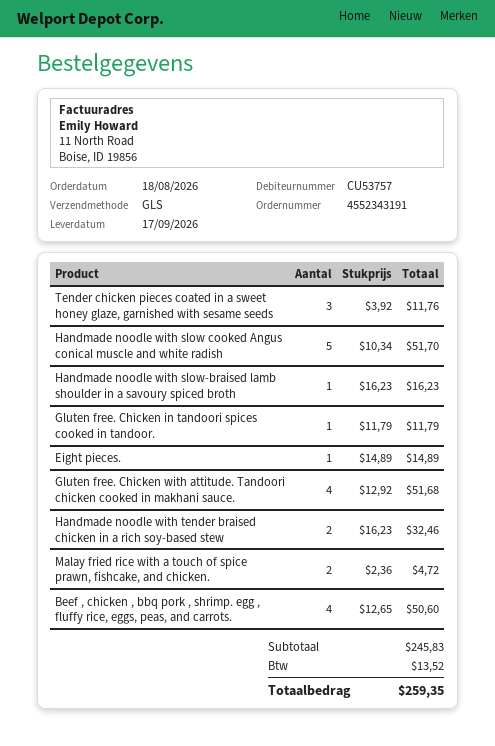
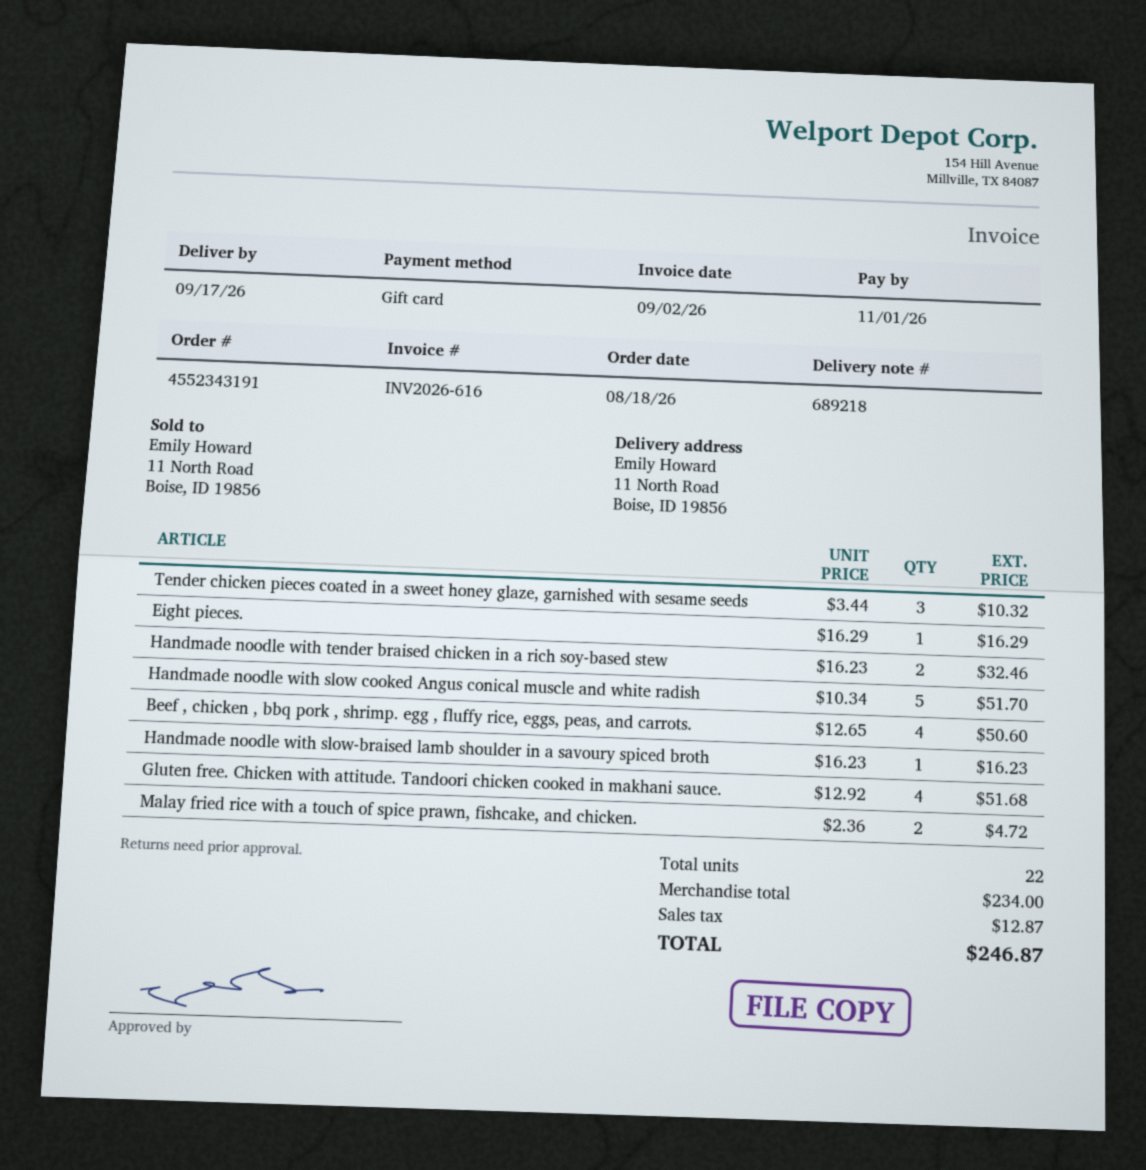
Tender chicken pieces coated in a sweet honey glaze, garnished with sesame seeds: 3 x 3.92 = 11.76 -> 3 x 3.44 = 10.32
Gluten free. Chicken in tandoori spices cooked in tandoor.: 1 x 11.79 = 11.79 -> none
Eight pieces.: 1 x 14.89 = 14.89 -> 1 x 16.29 = 16.29
subtotal: 245.83 -> 234.00
tax: 13.52 -> 12.87
total: 259.35 -> 246.87

